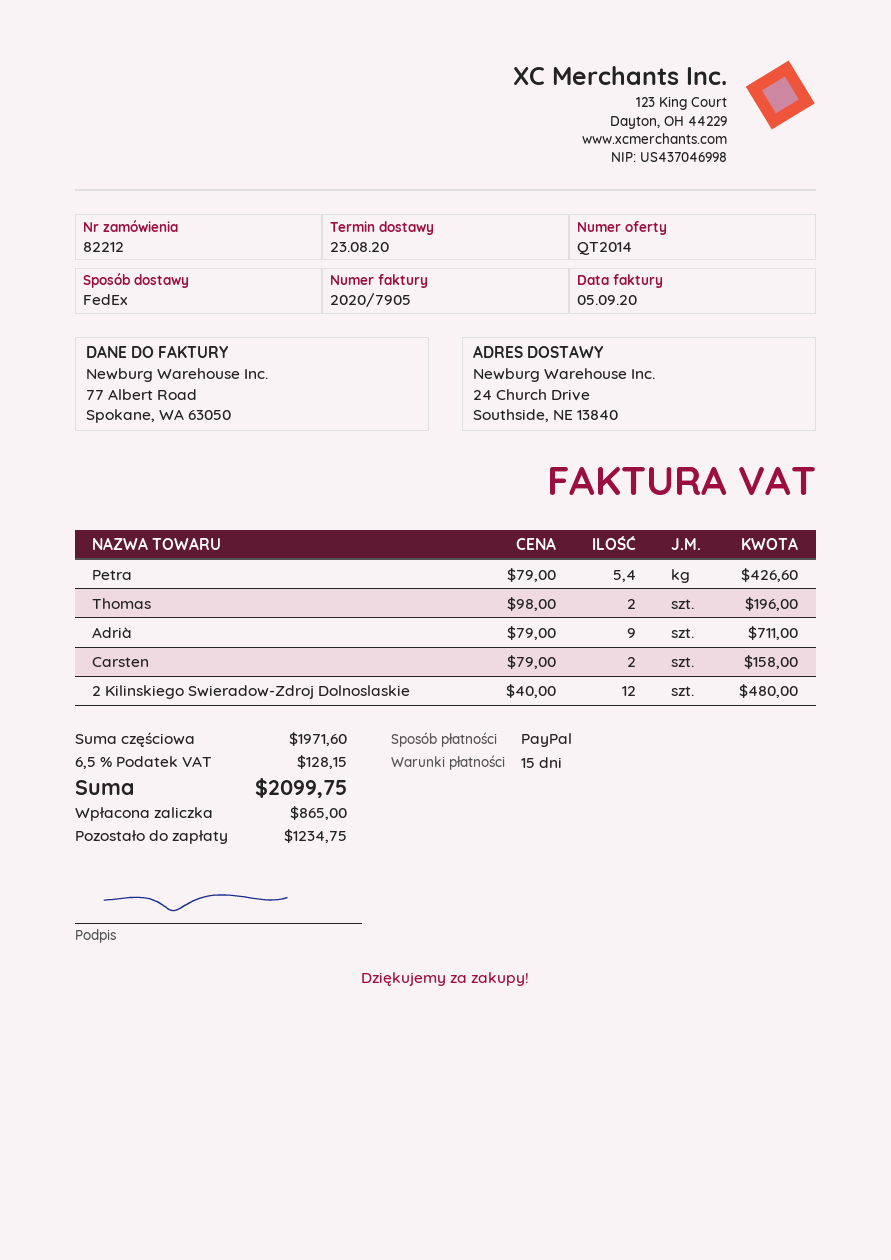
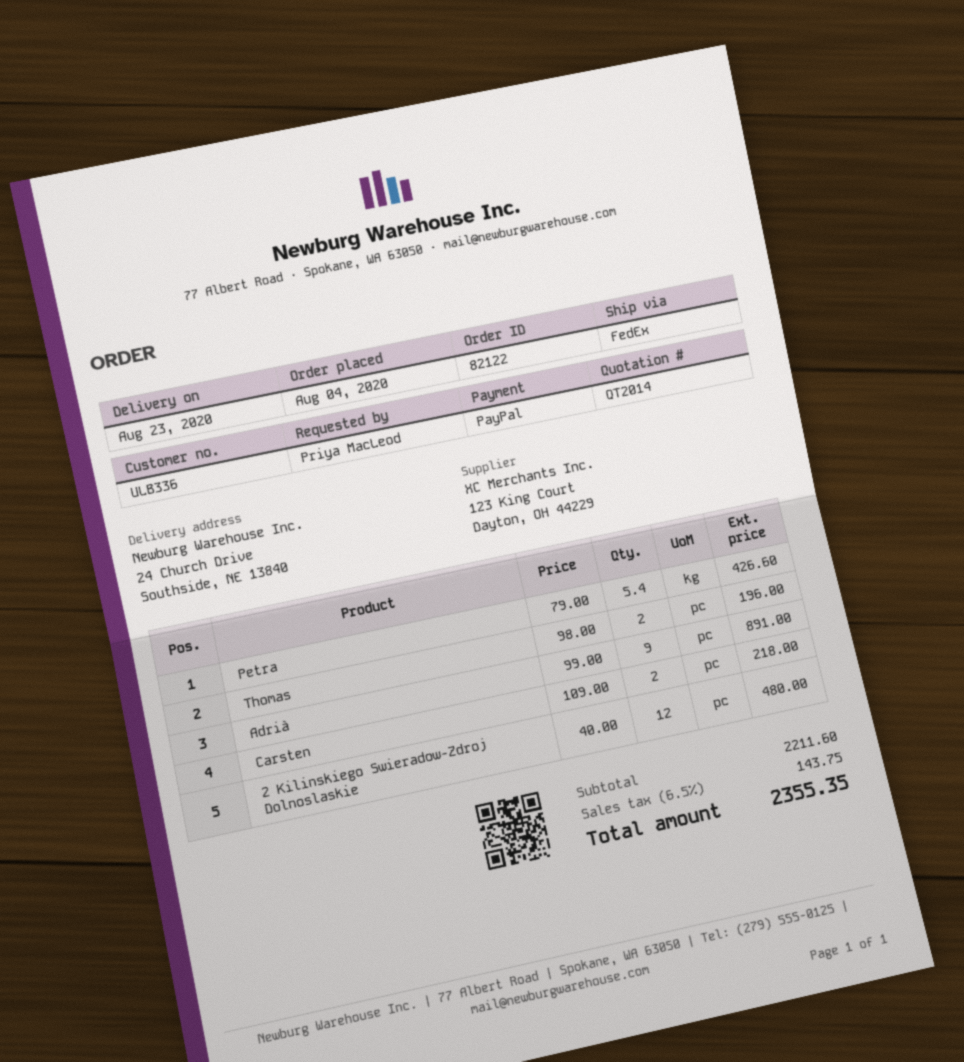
order number: 82212 -> 82122
Adrià: 9 x 79.00 = 711.00 -> 9 x 99.00 = 891.00
Carsten: 2 x 79.00 = 158.00 -> 2 x 109.00 = 218.00
subtotal: 1971.60 -> 2211.60
tax: 6.5% = 128.15 -> 6.5% = 143.75
total: 2099.75 -> 2355.35

